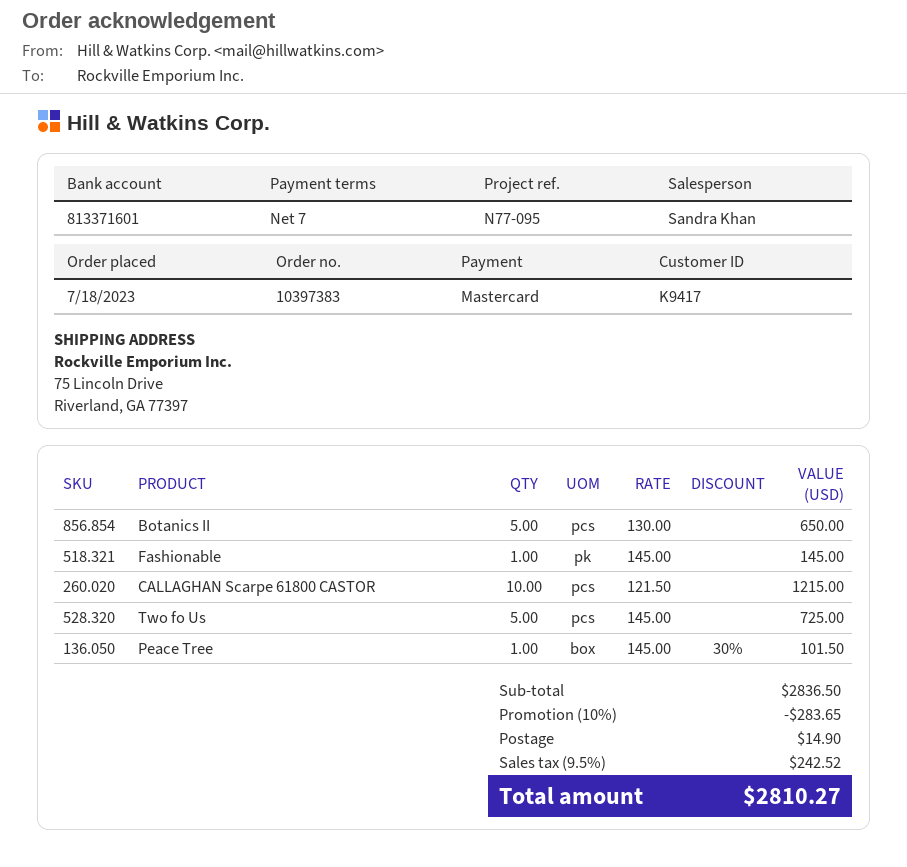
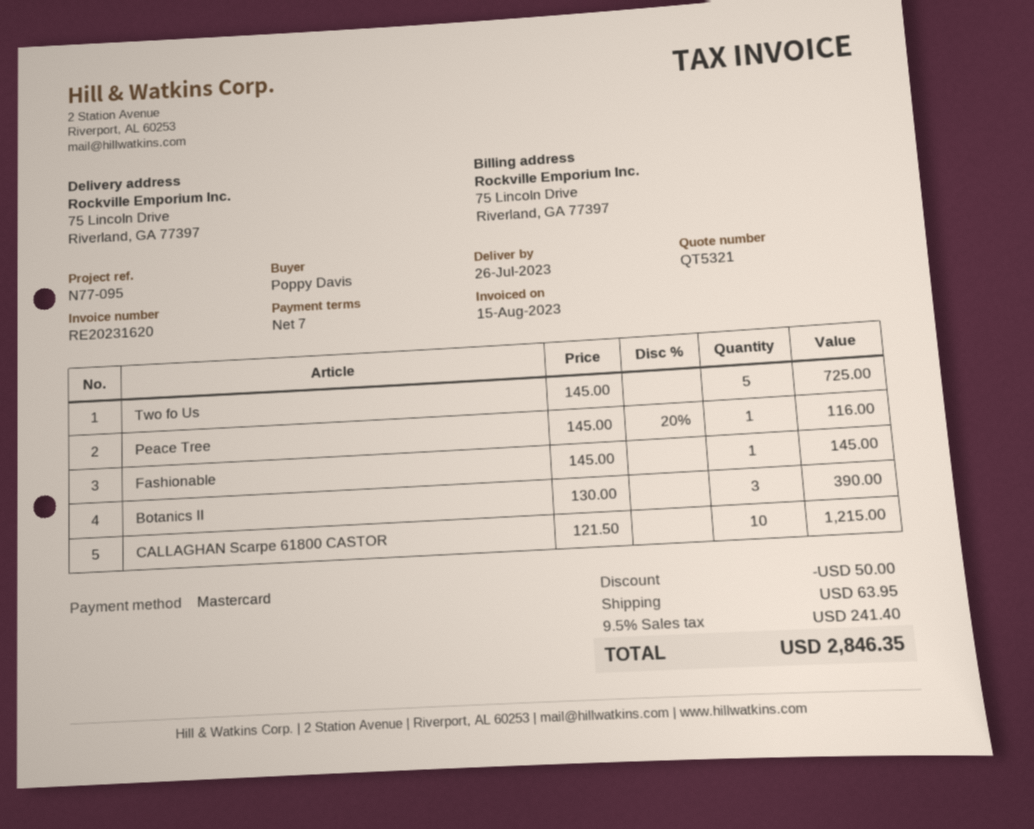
Botanics II: 5 x 130.00 = 650.00 -> 3 x 130.00 = 390.00
Peace Tree: 1 x 145.00 - 30% = 101.50 -> 1 x 145.00 - 20% = 116.00
discount: 283.65 -> 50.00
shipping: 14.90 -> 63.95
tax: 9.5% = 242.52 -> 9.5% = 241.40
total: 2810.27 -> 2846.35

